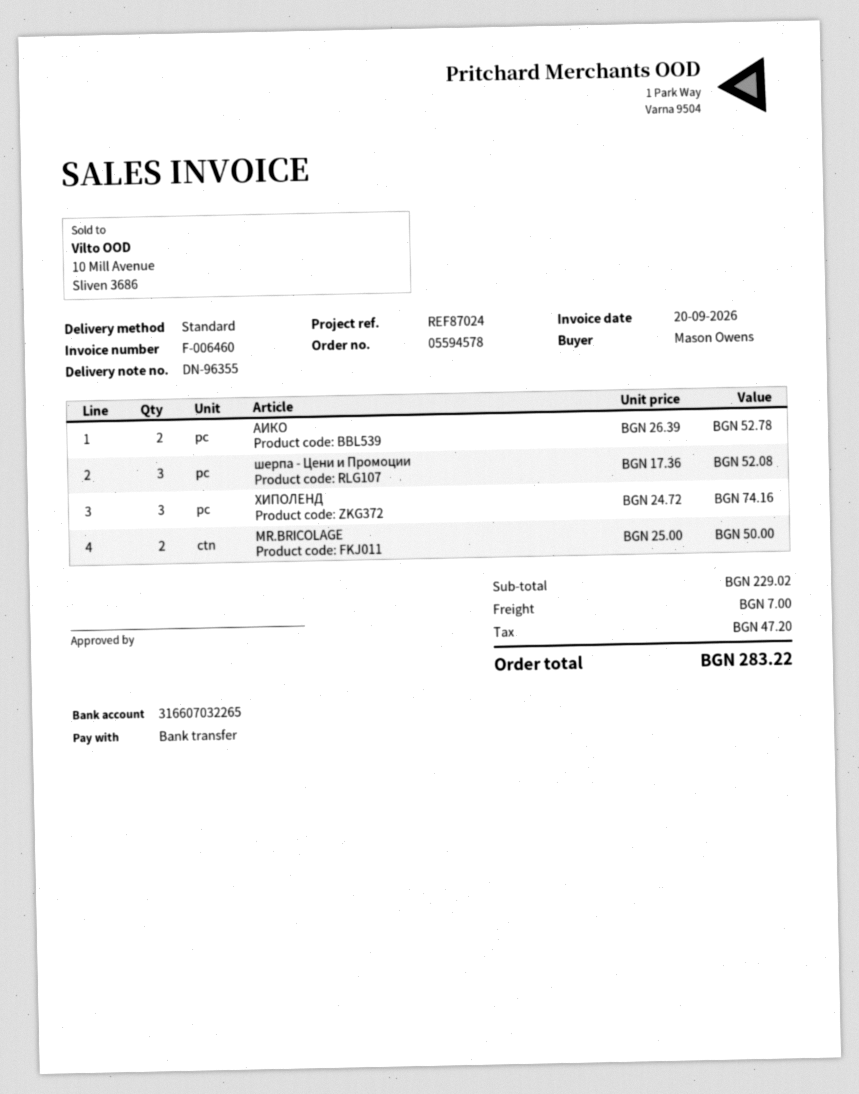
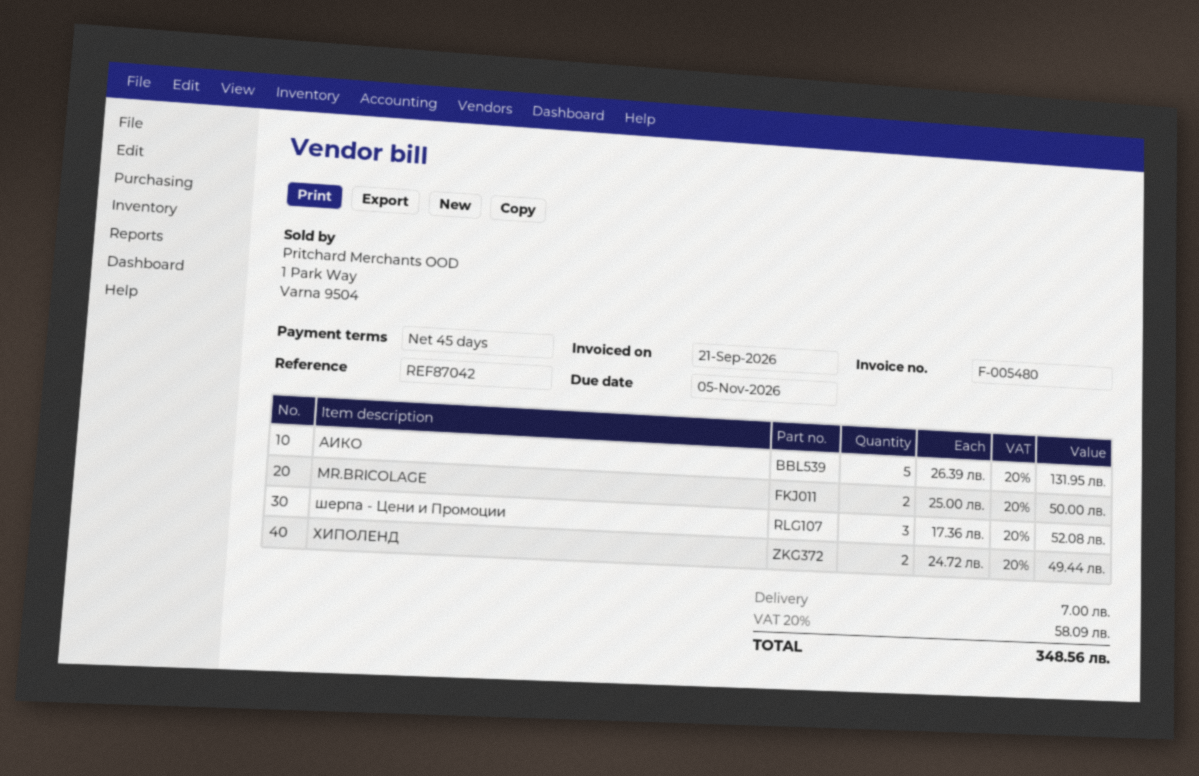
invoice number: F-006460 -> F-005480
invoice date: 2026-09-20 -> 2026-09-21
reference: REF87024 -> REF87042
АИКО: 2 x 26.39 = 52.78 -> 5 x 26.39 = 131.95
ХИПОЛЕНД: 3 x 24.72 = 74.16 -> 2 x 24.72 = 49.44
tax: 47.20 -> 58.09
total: 283.22 -> 348.56

